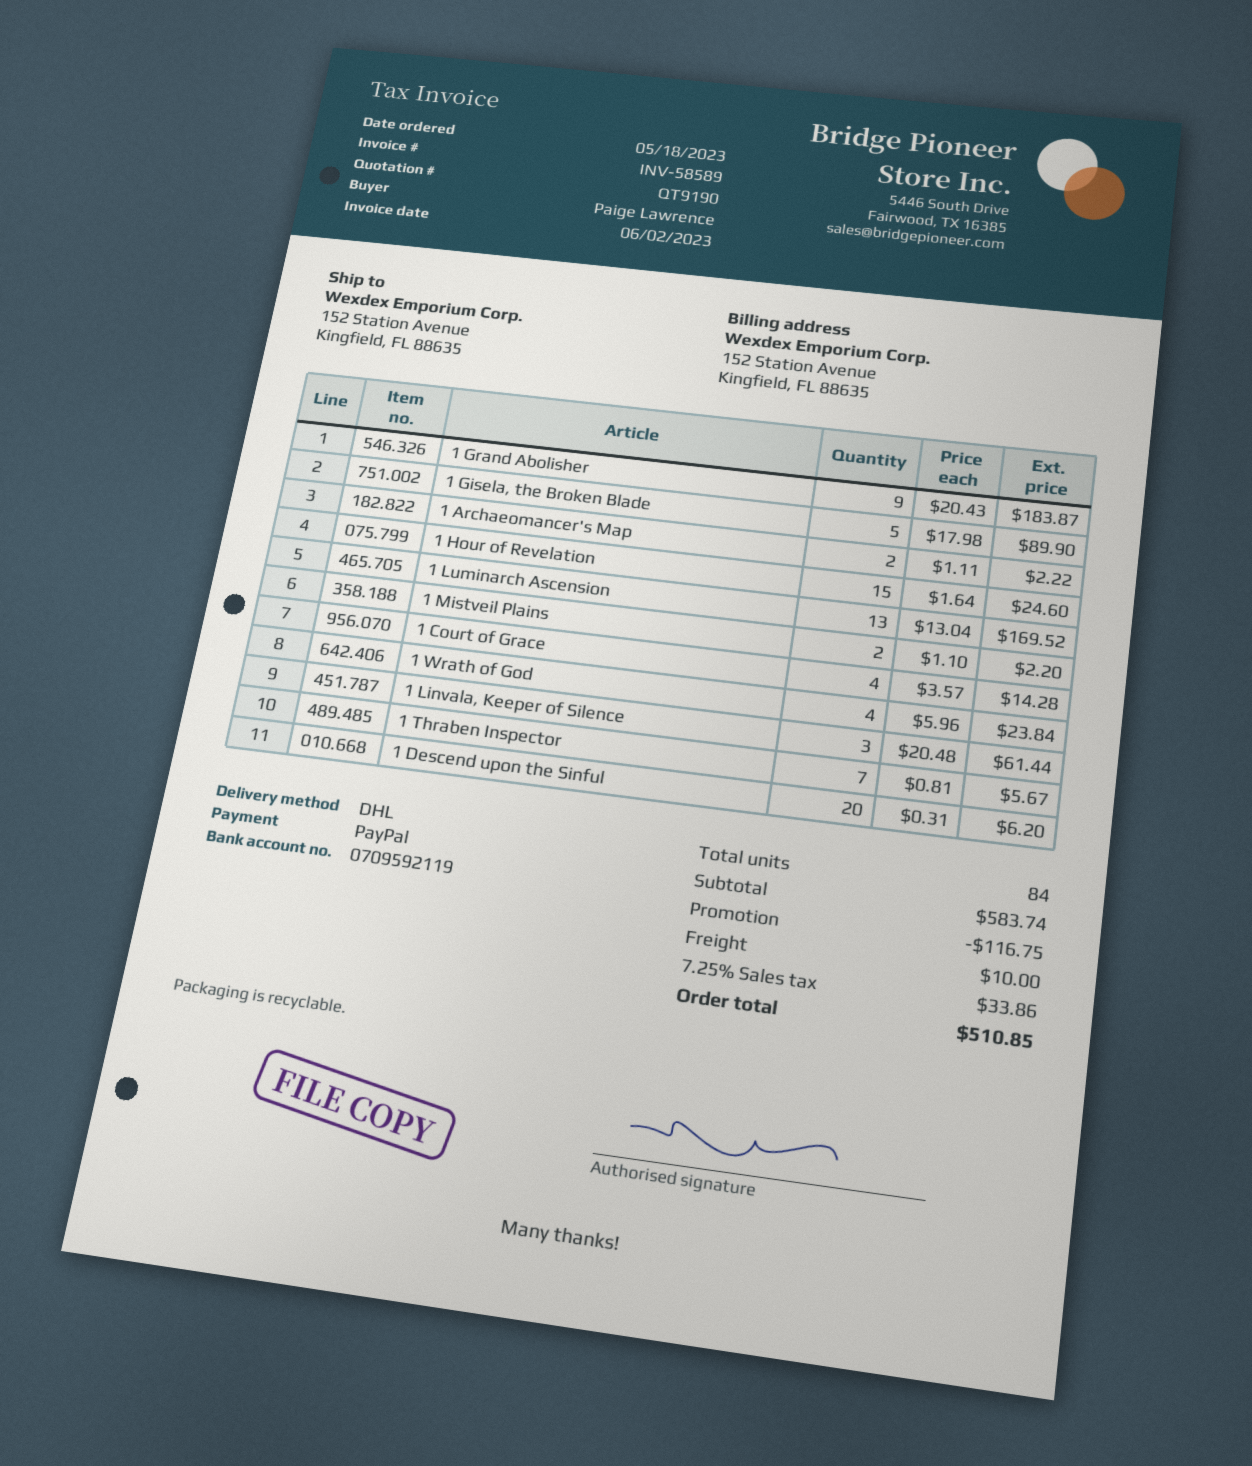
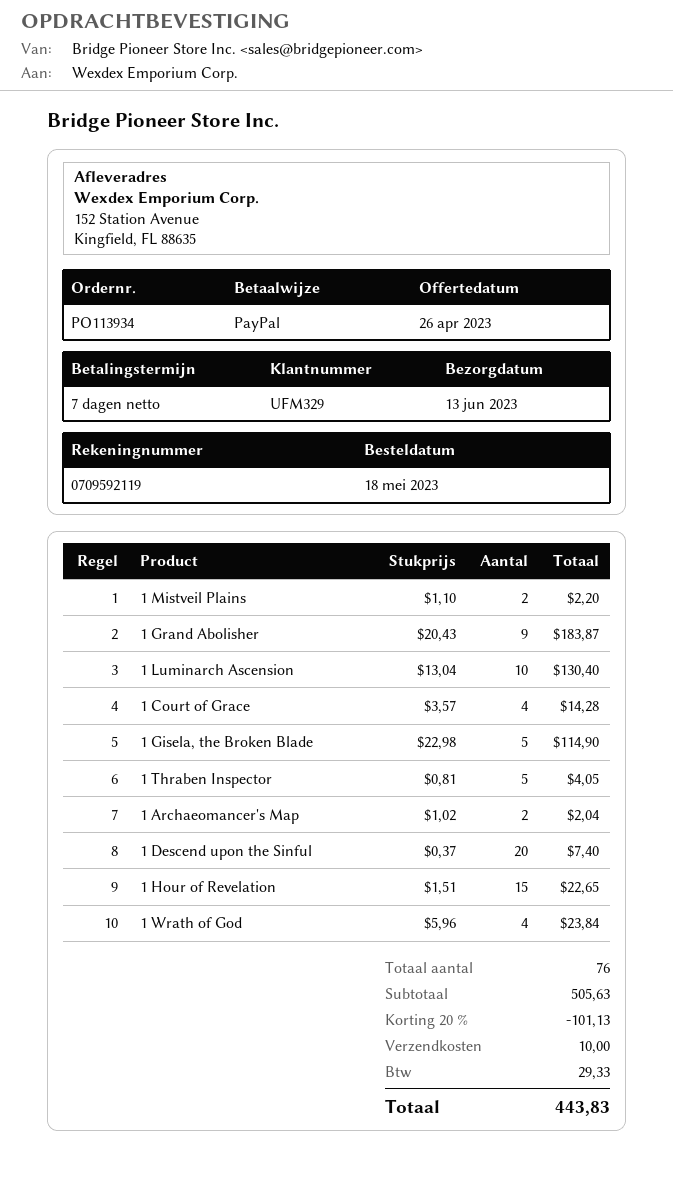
1 Gisela, the Broken Blade: 5 x 17.98 = 89.90 -> 5 x 22.98 = 114.90
1 Archaeomancer's Map: 2 x 1.11 = 2.22 -> 2 x 1.02 = 2.04
1 Hour of Revelation: 15 x 1.64 = 24.60 -> 15 x 1.51 = 22.65
1 Luminarch Ascension: 13 x 13.04 = 169.52 -> 10 x 13.04 = 130.40
1 Linvala, Keeper of Silence: 3 x 20.48 = 61.44 -> none
1 Thraben Inspector: 7 x 0.81 = 5.67 -> 5 x 0.81 = 4.05
1 Descend upon the Sinful: 20 x 0.31 = 6.20 -> 20 x 0.37 = 7.40
total quantity: 84 -> 76
subtotal: 583.74 -> 505.63
discount: 116.75 -> 101.13
tax: 33.86 -> 29.33
total: 510.85 -> 443.83

